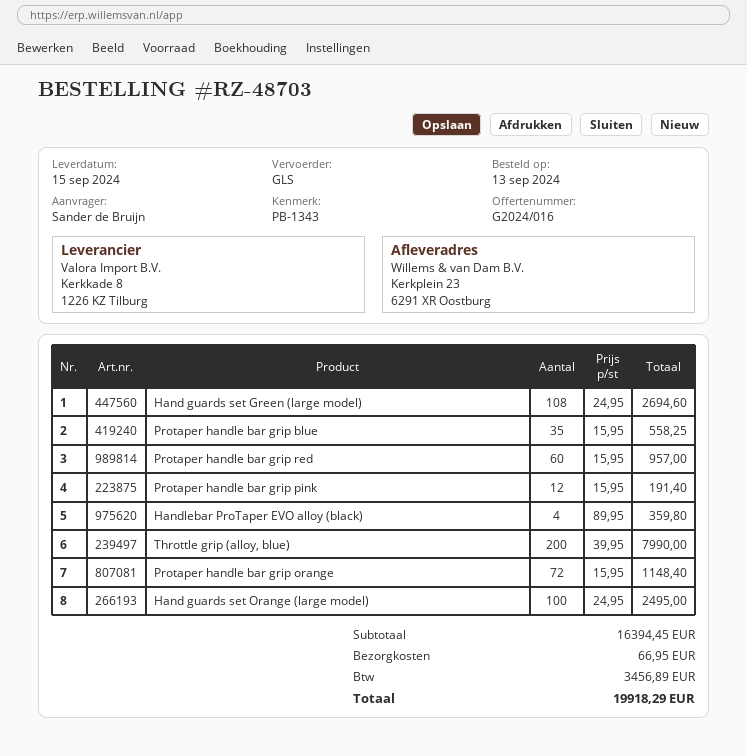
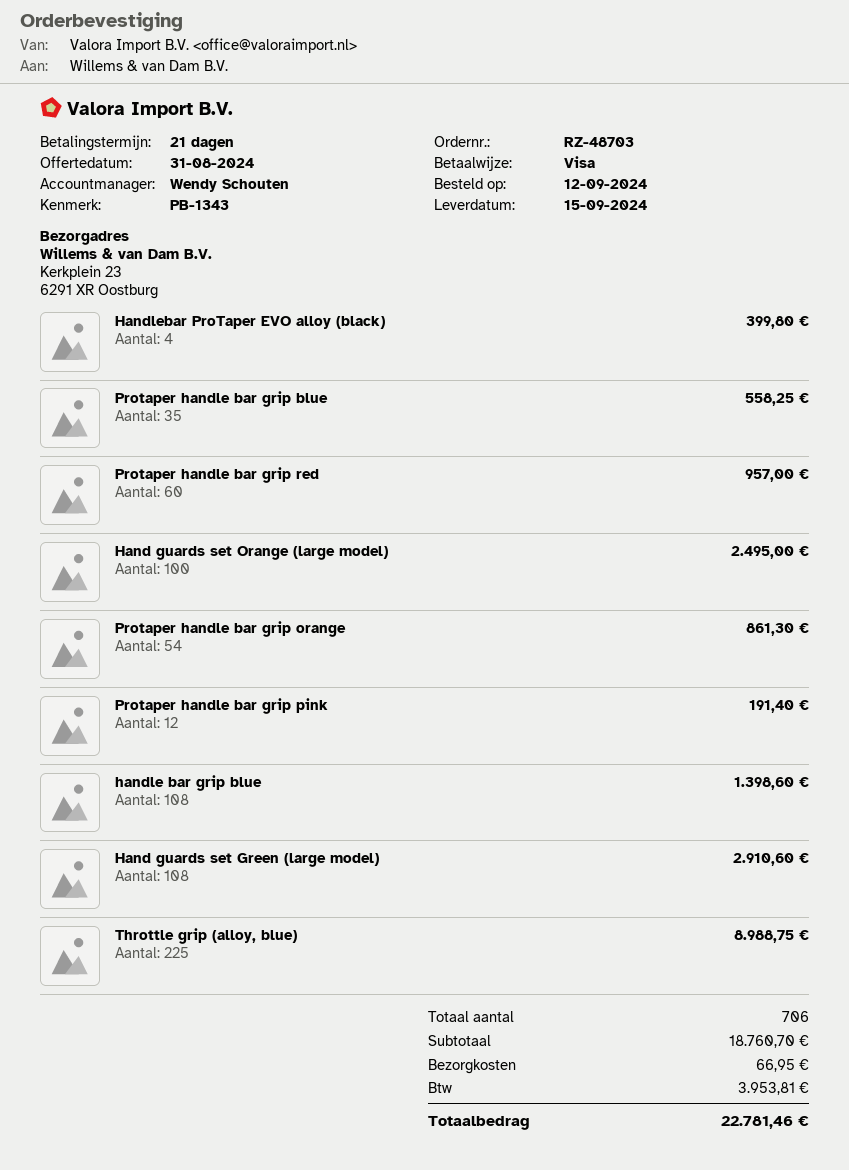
order date: 2024-09-13 -> 2024-09-12
Hand guards set Green (large model): 108 for 2694.60 -> 108 for 2910.60
Handlebar ProTaper EVO alloy (black): 4 for 359.80 -> 4 for 399.80
Throttle grip (alloy, blue): 200 for 7990.00 -> 225 for 8988.75
Protaper handle bar grip orange: 72 for 1148.40 -> 54 for 861.30
handle bar grip blue: none -> 108 for 1398.60
subtotal: 16394.45 -> 18760.70
tax: 3456.89 -> 3953.81
total: 19918.29 -> 22781.46

